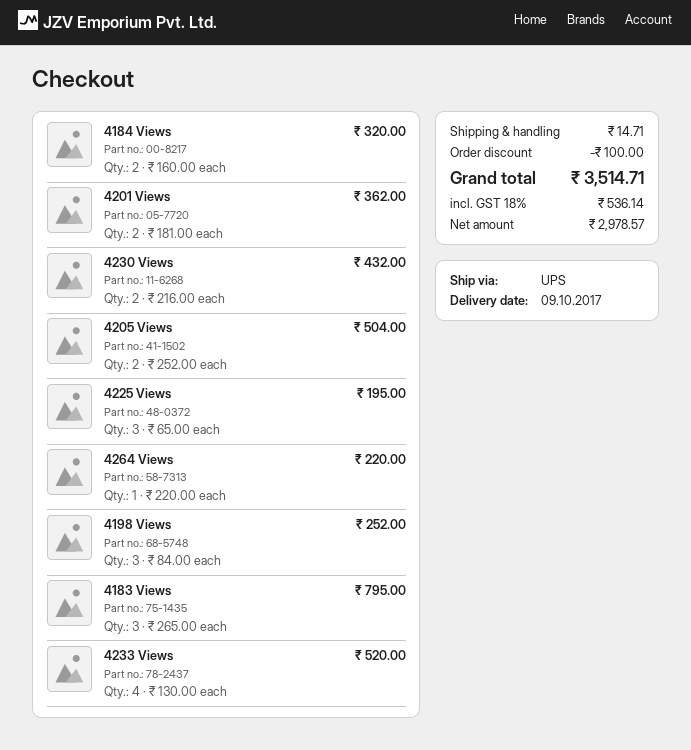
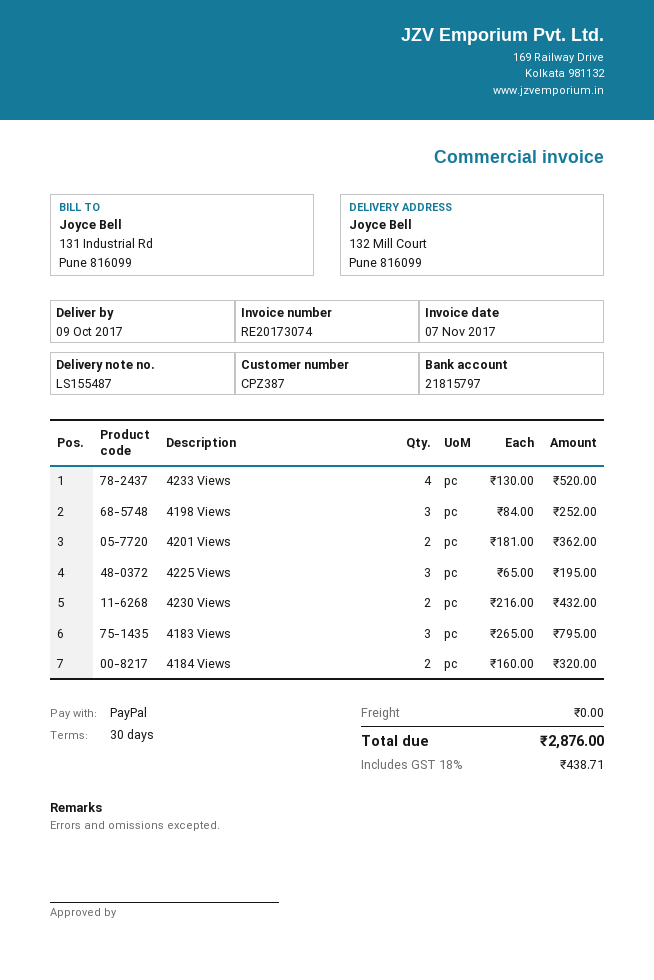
4205 Views: 2 x 252.00 = 504.00 -> none
4264 Views: 1 x 220.00 = 220.00 -> none
discount: 100.00 -> none
shipping: 14.71 -> 0.00
tax: 18% = 536.14 -> 18% = 438.71
total: 3514.71 -> 2876.00

